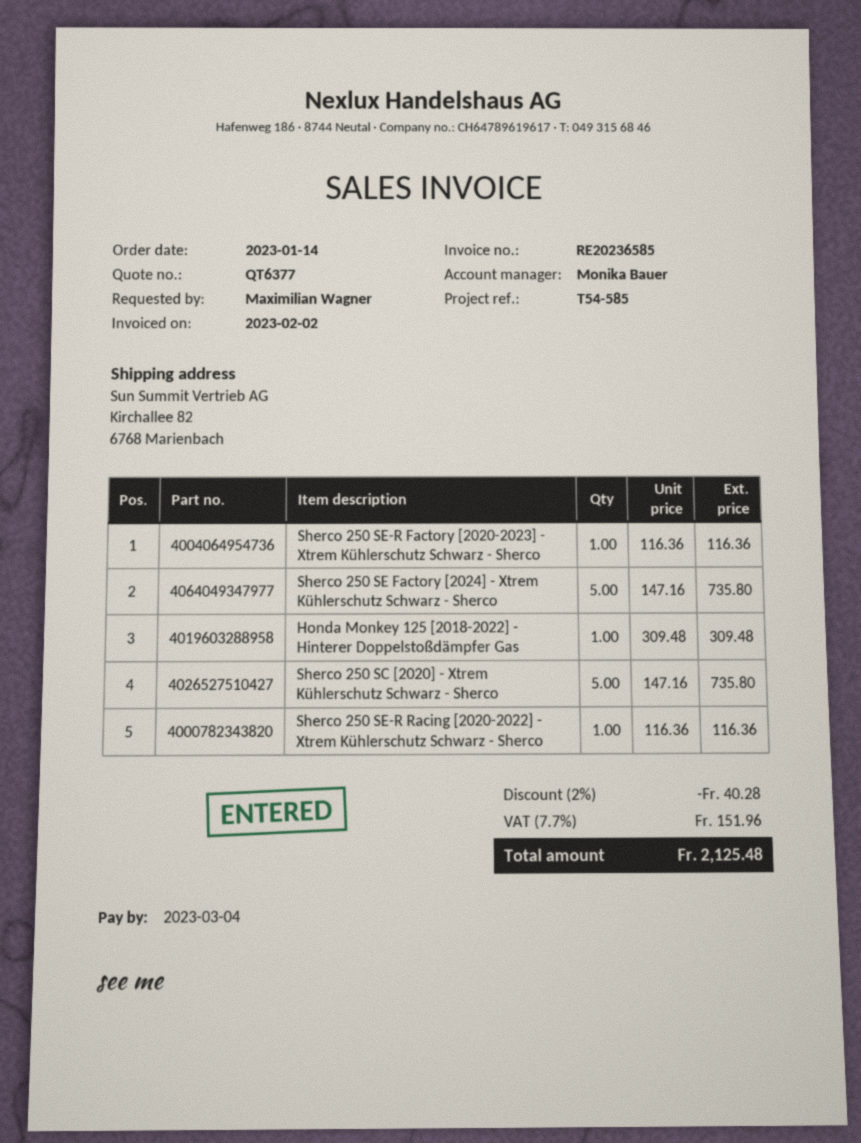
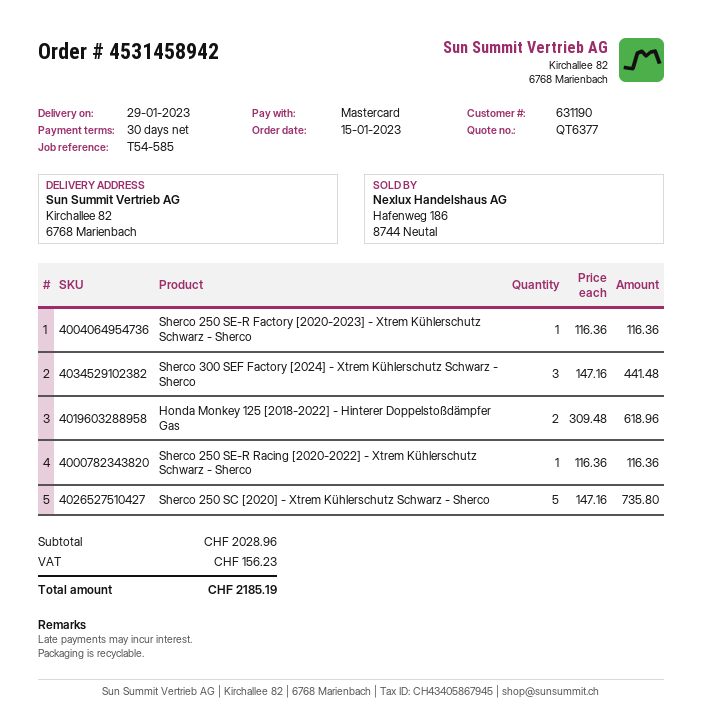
order date: 2023-01-14 -> 2023-01-15
Sherco 250 SE Factory [2024] - Xtrem Kühlerschutz Schwarz - Sherco: 5 x 147.16 = 735.80 -> none
Honda Monkey 125 [2018-2022] - Hinterer Doppelstoßdämpfer Gas: 1 x 309.48 = 309.48 -> 2 x 309.48 = 618.96
Sherco 300 SEF Factory [2024] - Xtrem Kühlerschutz Schwarz - Sherco: none -> 3 x 147.16 = 441.48
discount: 2% = 40.28 -> none
tax: 151.96 -> 156.23
total: 2125.48 -> 2185.19

